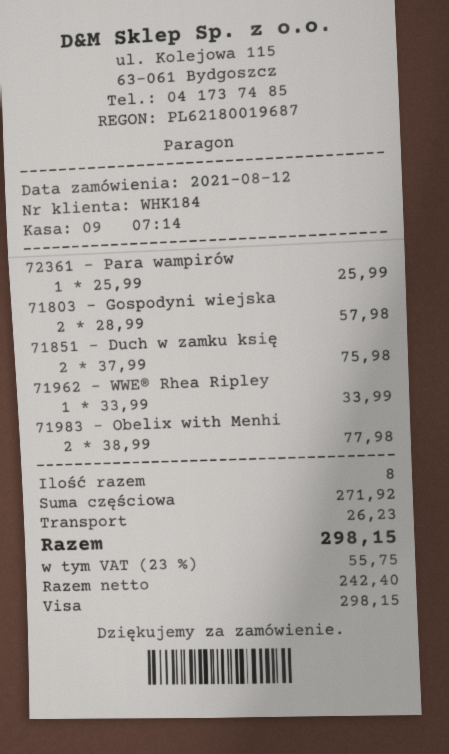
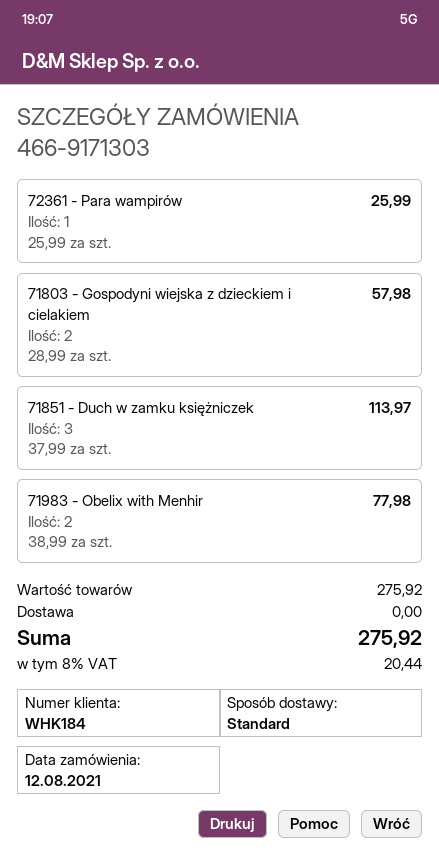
71851 - Duch w zamku księ: 2 x 37.99 = 75.98 -> 3 x 37.99 = 113.97
71962 - WWE® Rhea Ripley: 1 x 33.99 = 33.99 -> none
subtotal: 271.92 -> 275.92
shipping: 26.23 -> 0.00
tax: 23% = 55.75 -> 8% = 20.44
total: 298.15 -> 275.92

